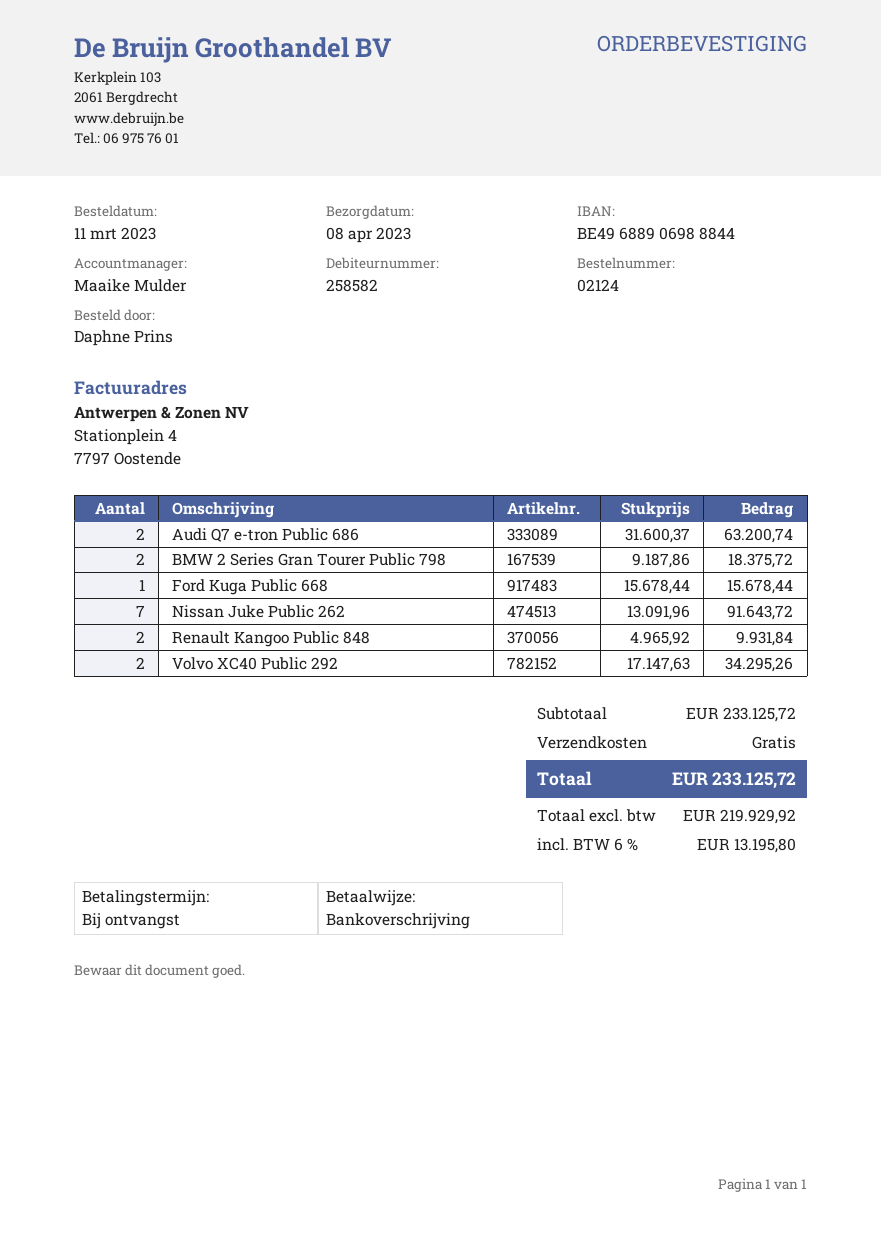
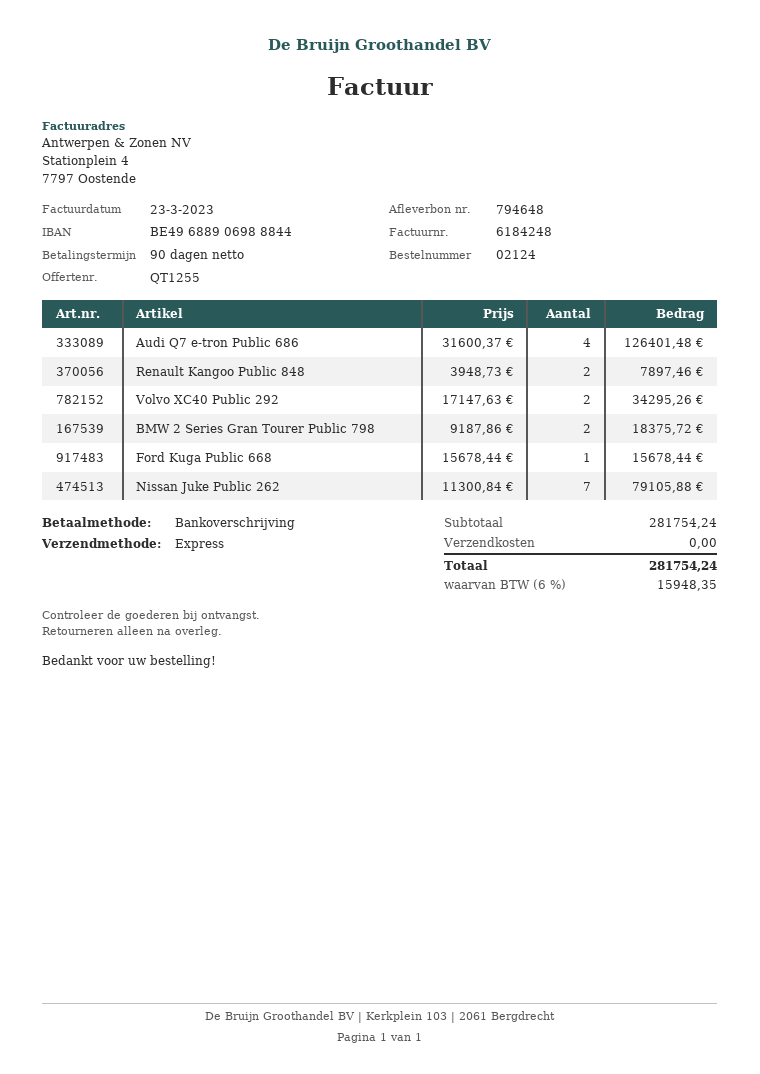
payment terms: on receipt -> 90 days
Audi Q7 e-tron Public 686: 2 x 31600.37 = 63200.74 -> 4 x 31600.37 = 126401.48
Nissan Juke Public 262: 7 x 13091.96 = 91643.72 -> 7 x 11300.84 = 79105.88
Renault Kangoo Public 848: 2 x 4965.92 = 9931.84 -> 2 x 3948.73 = 7897.46
subtotal: 233125.72 -> 281754.24
tax: 6% = 13195.80 -> 6% = 15948.35
total: 233125.72 -> 281754.24

